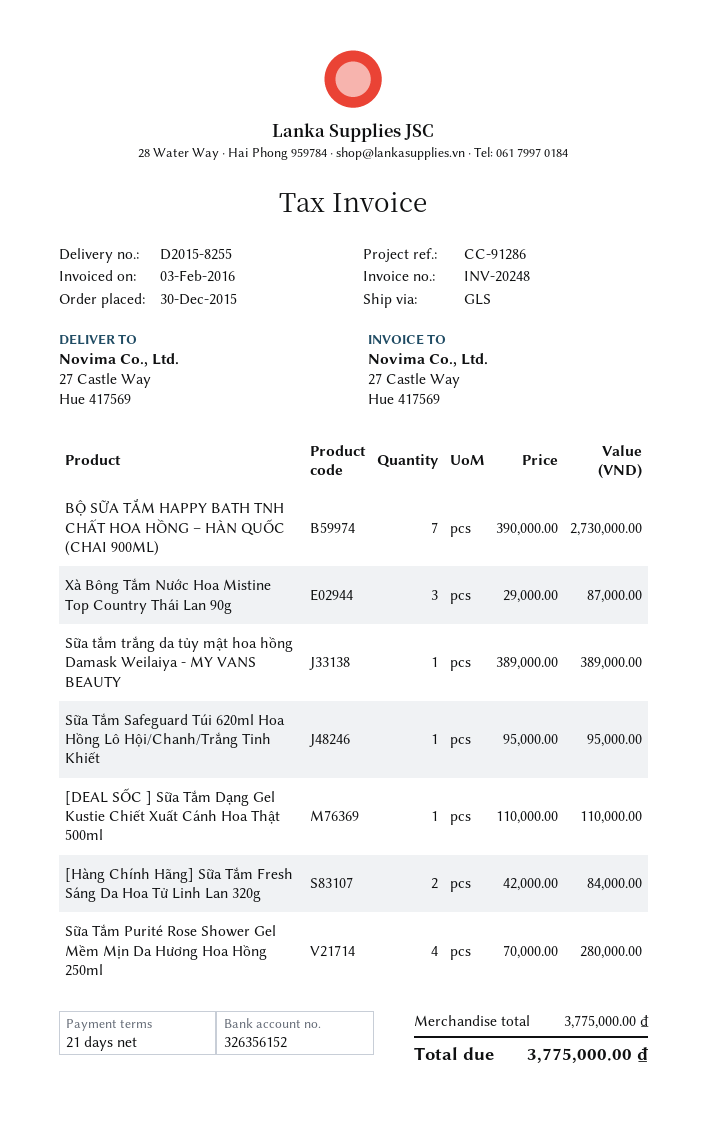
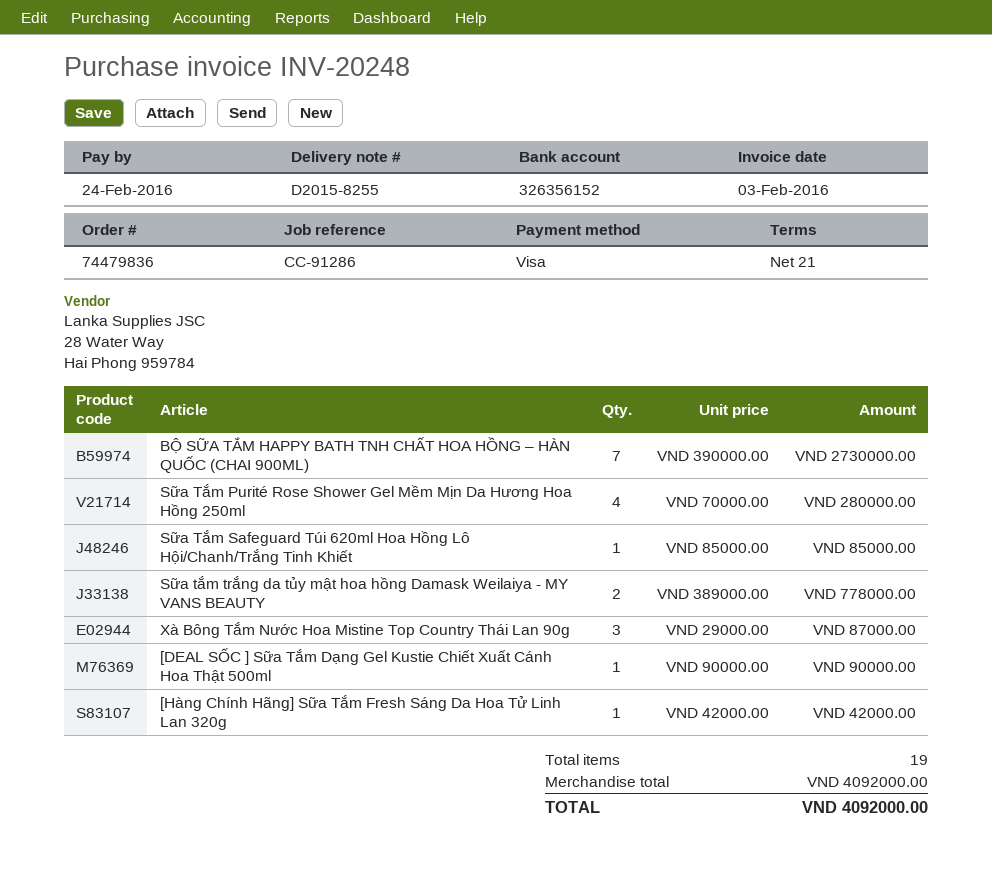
Sữa tắm trắng da tủy mật hoa hồng Damask Weilaiya - MY VANS BEAUTY: 1 x 389000.00 = 389000.00 -> 2 x 389000.00 = 778000.00
Sữa Tắm Safeguard Túi 620ml Hoa Hồng Lô Hội/Chanh/Trắng Tinh Khiết: 1 x 95000.00 = 95000.00 -> 1 x 85000.00 = 85000.00
[DEAL SỐC ] Sữa Tắm Dạng Gel Kustie Chiết Xuất Cánh Hoa Thật 500ml: 1 x 110000.00 = 110000.00 -> 1 x 90000.00 = 90000.00
[Hàng Chính Hãng] Sữa Tắm Fresh Sáng Da Hoa Tử Linh Lan 320g: 2 x 42000.00 = 84000.00 -> 1 x 42000.00 = 42000.00
subtotal: 3775000.00 -> 4092000.00
total: 3775000.00 -> 4092000.00

